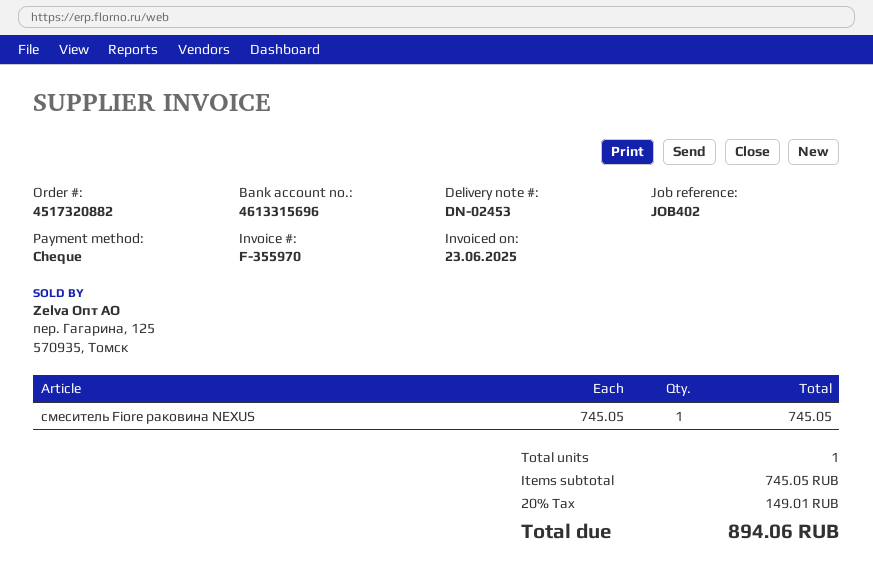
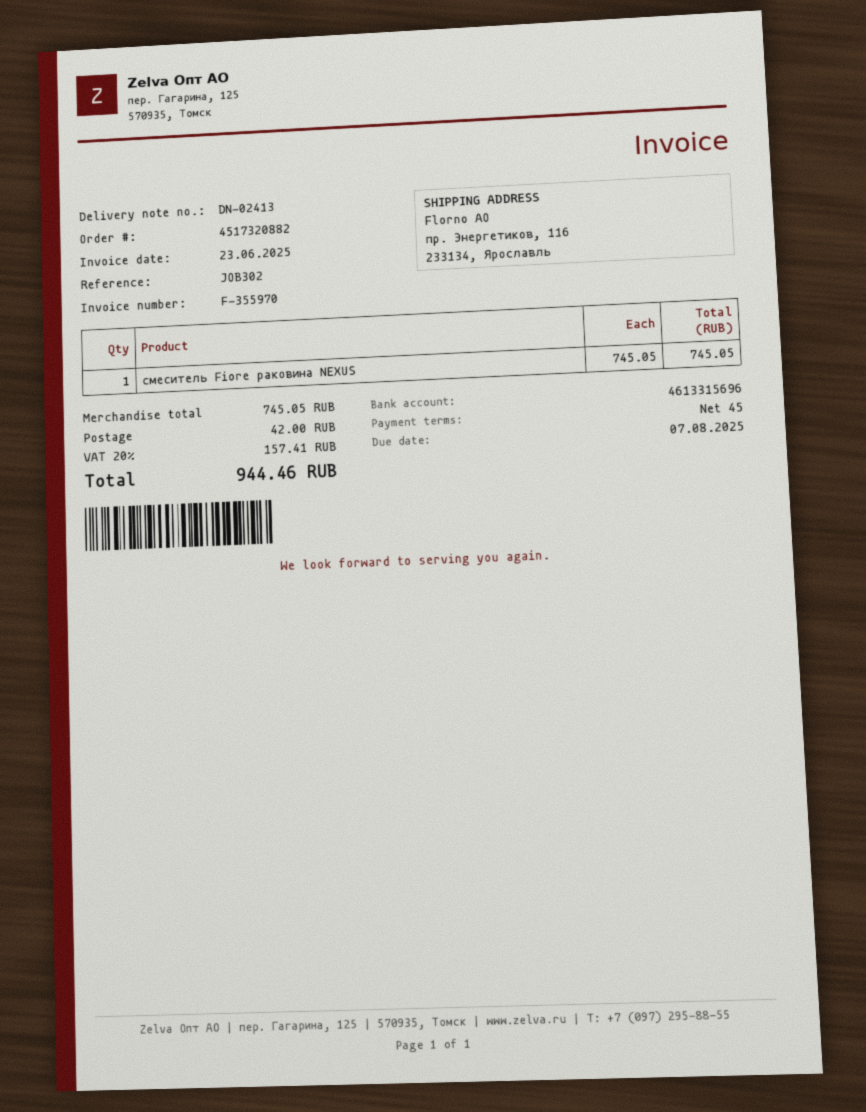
delivery note number: DN-02453 -> DN-02413
reference: JOB402 -> JOB302
shipping: none -> 42.00
tax: 20% = 149.01 -> 20% = 157.41
total: 894.06 -> 944.46

